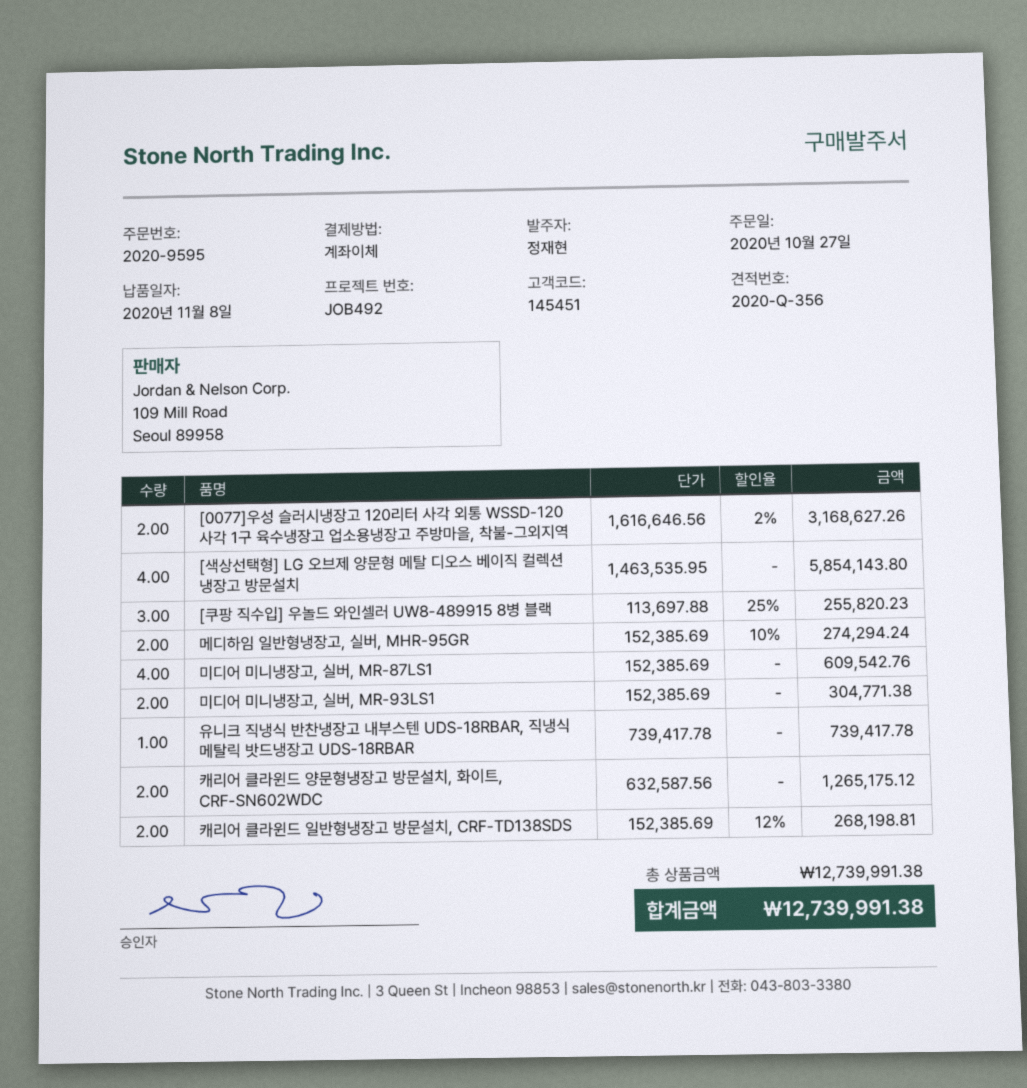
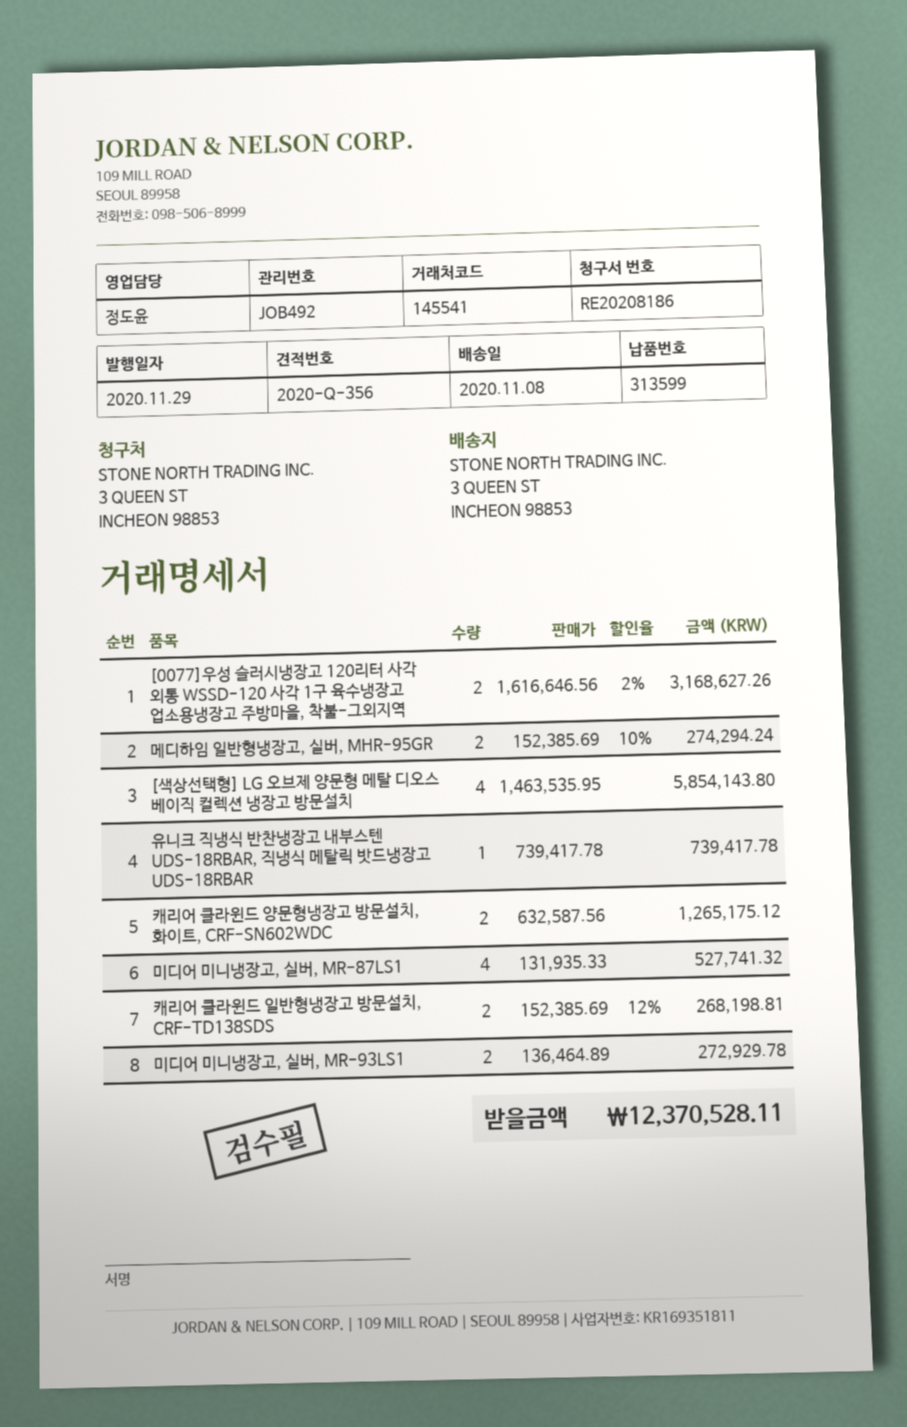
customer number: 145451 -> 145541
[쿠팡 직수입] 우놀드 와인셀러 UW8-489915 8병 블랙: 3 x 113697.88 - 25% = 255820.23 -> none
미디어 미니냉장고, 실버, MR-87LS1: 4 x 152385.69 = 609542.76 -> 4 x 131935.33 = 527741.32
미디어 미니냉장고, 실버, MR-93LS1: 2 x 152385.69 = 304771.38 -> 2 x 136464.89 = 272929.78
total: 12739991.38 -> 12370528.11

